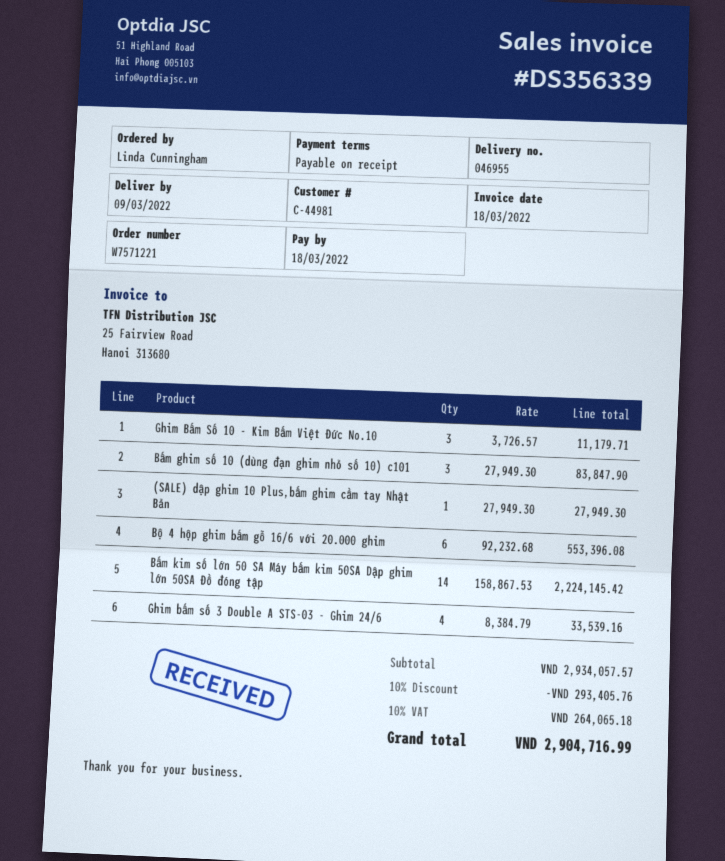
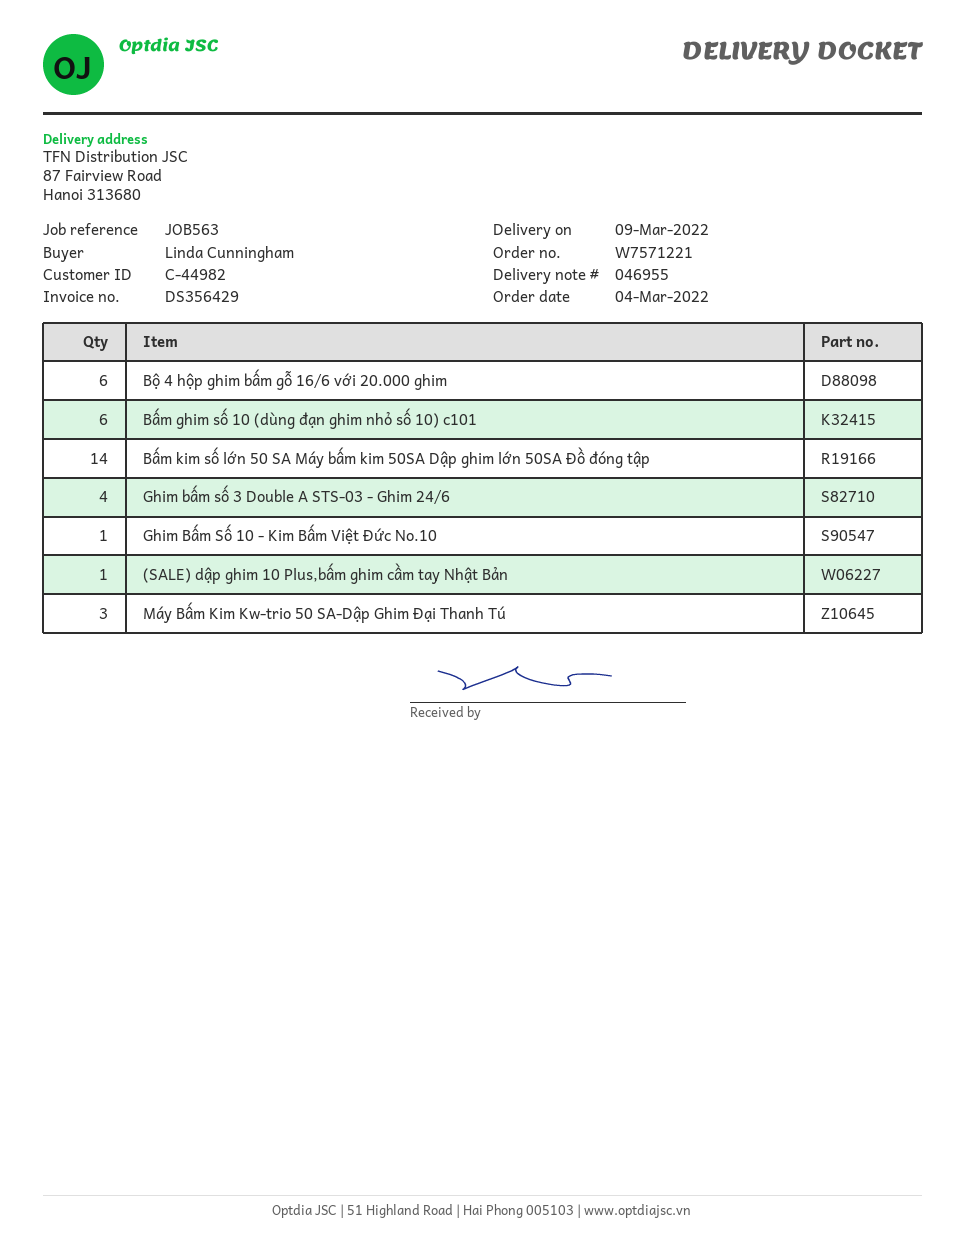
invoice number: DS356339 -> DS356429
customer number: C-44981 -> C-44982
Ghim Bấm Số 10 - Kim Bấm Việt Đức No.10: 3 -> 1
Bấm ghim số 10 (dùng đạn ghim nhỏ số 10) c101: 3 -> 6
Máy Bấm Kim Kw-trio 50 SA-Dập Ghim Đại Thanh Tú: none -> 3

